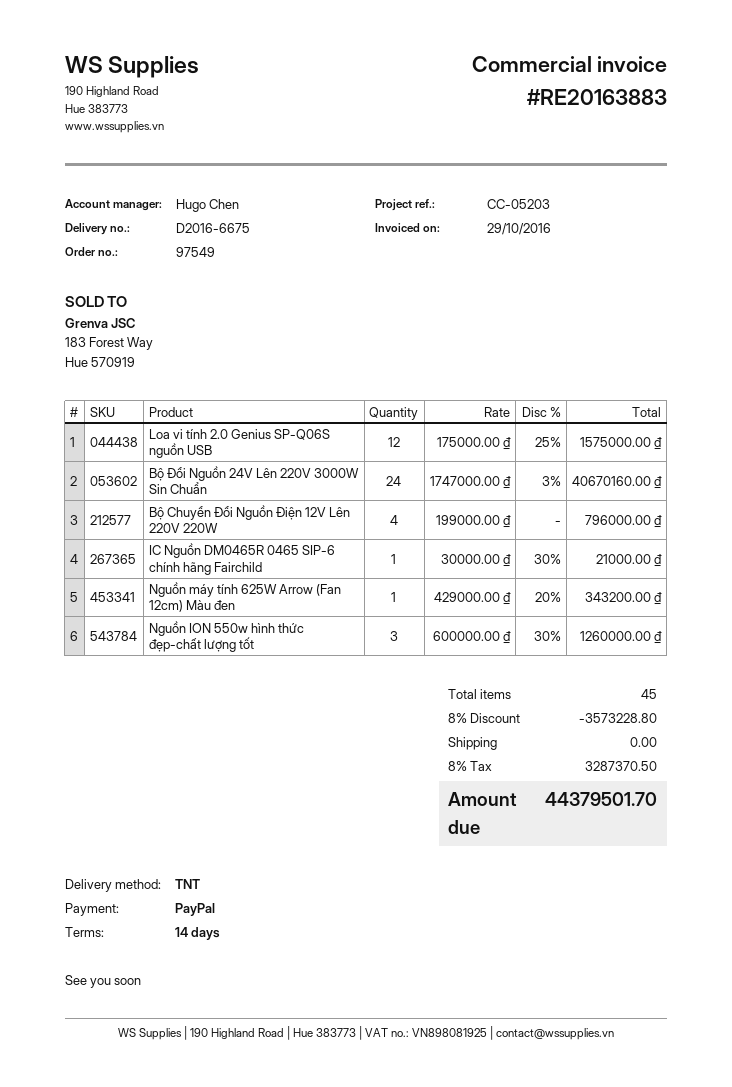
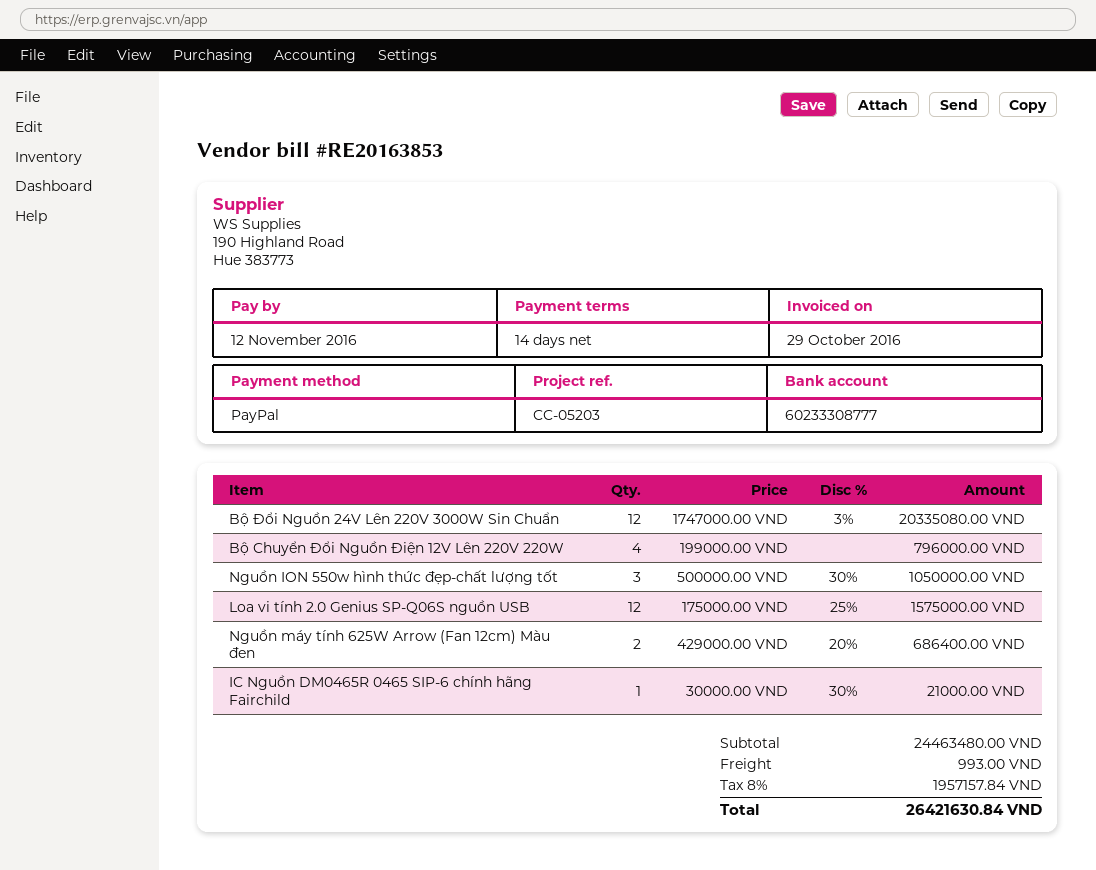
invoice number: RE20163883 -> RE20163853
Bộ Đổi Nguồn 24V Lên 220V 3000W Sin Chuẩn: 24 x 1747000.00 - 3% = 40670160.00 -> 12 x 1747000.00 - 3% = 20335080.00
Nguồn máy tính 625W Arrow (Fan 12cm) Màu đen: 1 x 429000.00 - 20% = 343200.00 -> 2 x 429000.00 - 20% = 686400.00
Nguồn ION 550w hình thức đẹp-chất lượng tốt: 3 x 600000.00 - 30% = 1260000.00 -> 3 x 500000.00 - 30% = 1050000.00
discount: 8% = 3573228.80 -> none
shipping: 0.00 -> 993.00
tax: 8% = 3287370.50 -> 8% = 1957157.84
total: 44379501.70 -> 26421630.84

